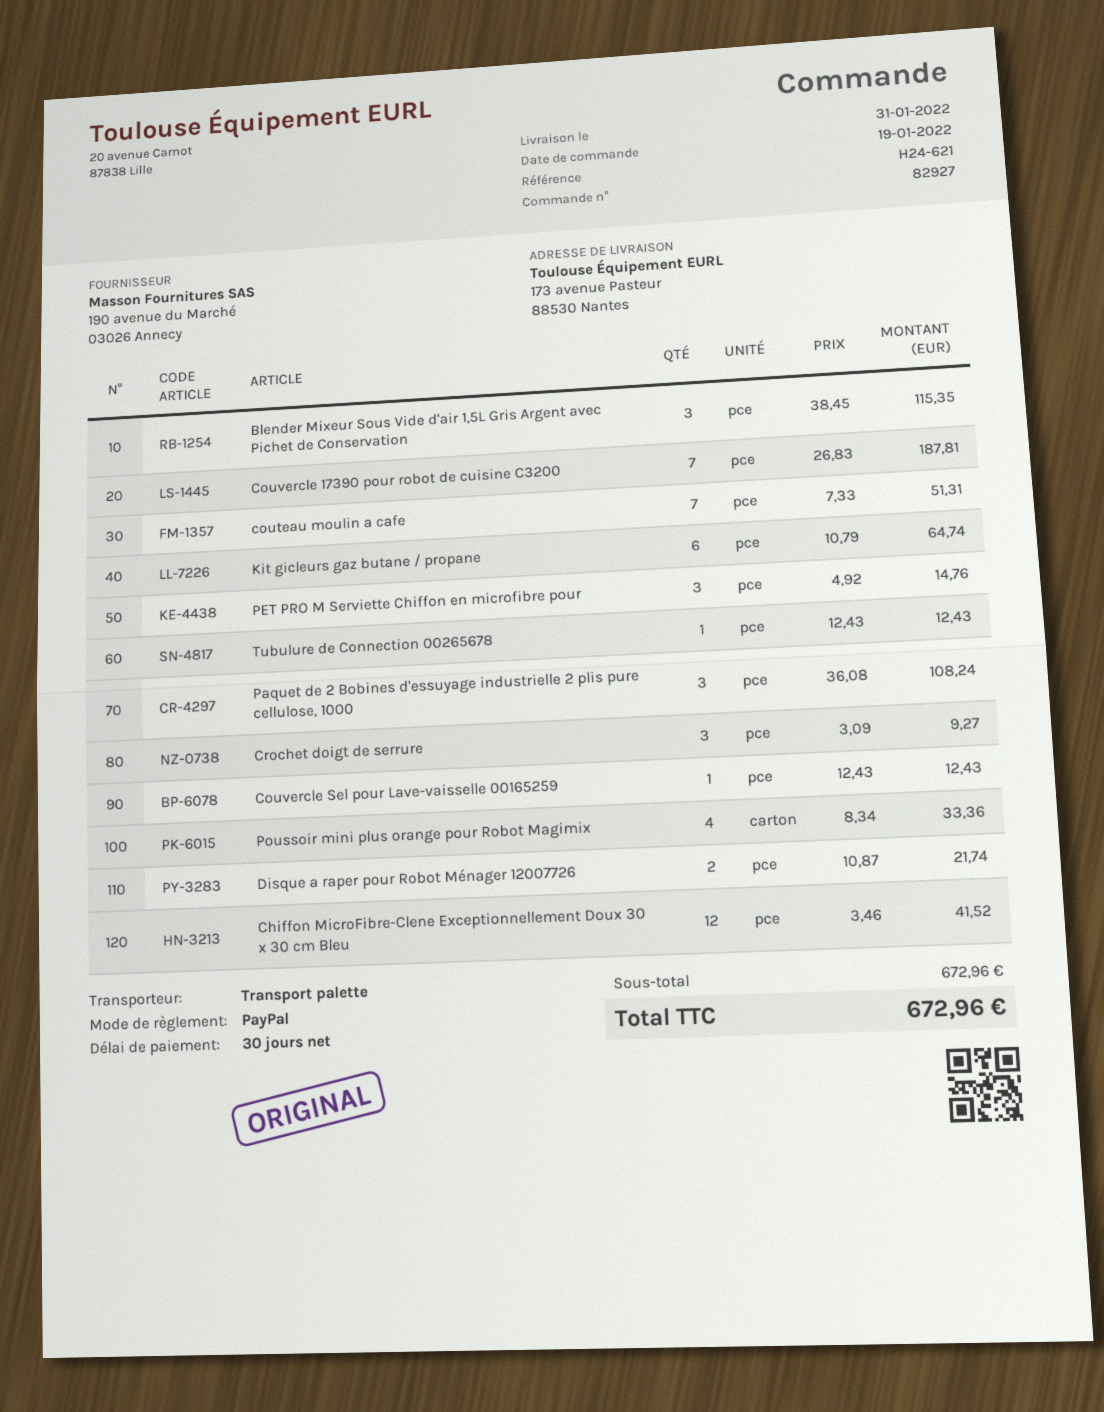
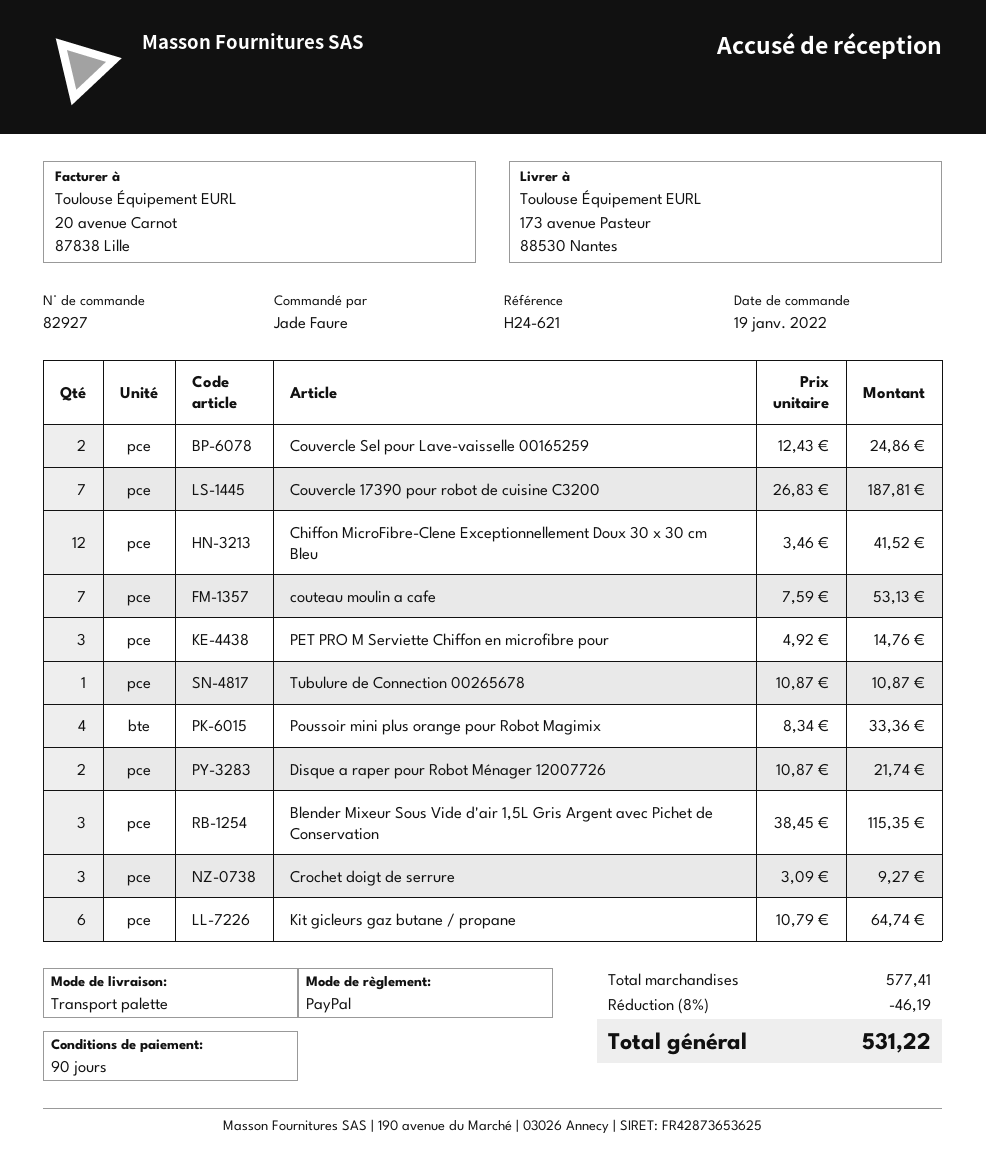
payment terms: 30 days -> 90 days
couteau moulin a cafe: 7 x 7.33 = 51.31 -> 7 x 7.59 = 53.13
Tubulure de Connection 00265678: 1 x 12.43 = 12.43 -> 1 x 10.87 = 10.87
Paquet de 2 Bobines d'essuyage industrielle 2 plis pure cellulose, 1000: 3 x 36.08 = 108.24 -> none
Couvercle Sel pour Lave-vaisselle 00165259: 1 x 12.43 = 12.43 -> 2 x 12.43 = 24.86
subtotal: 672.96 -> 577.41
discount: none -> 8% = 46.19
total: 672.96 -> 531.22

